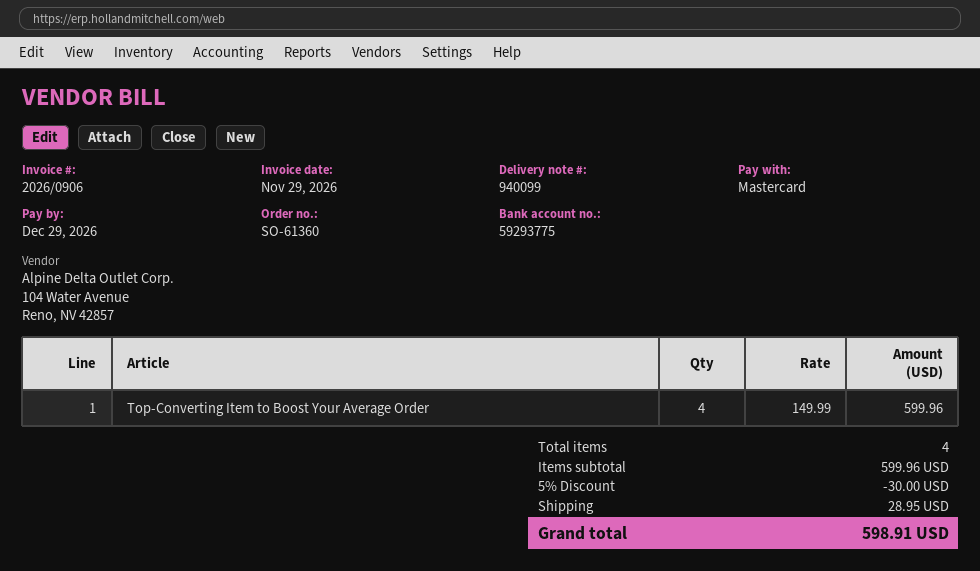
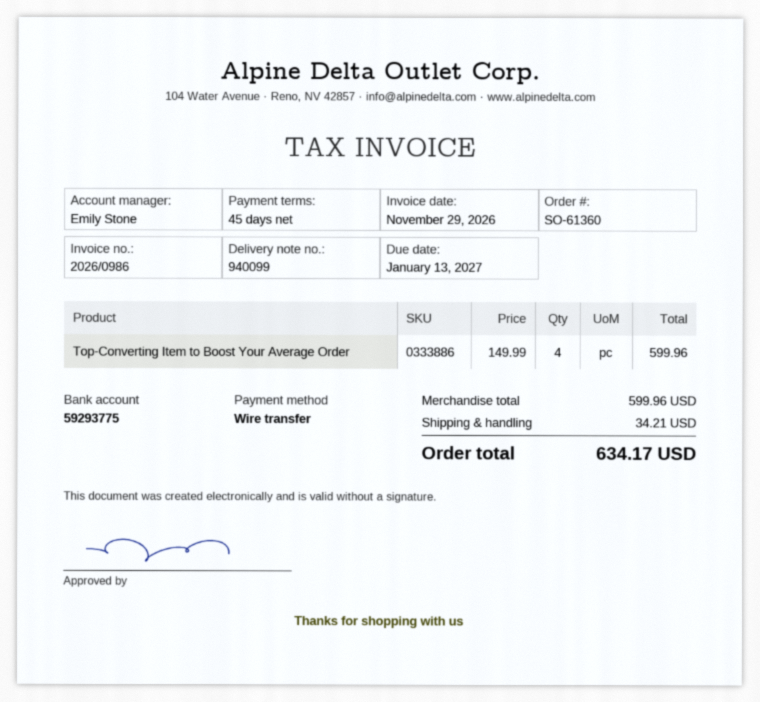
invoice number: 2026/0906 -> 2026/0986
due date: 2026-12-29 -> 2027-01-13
payment method: Mastercard -> bank transfer
discount: 5% = 30.00 -> none
shipping: 28.95 -> 34.21
total: 598.91 -> 634.17

